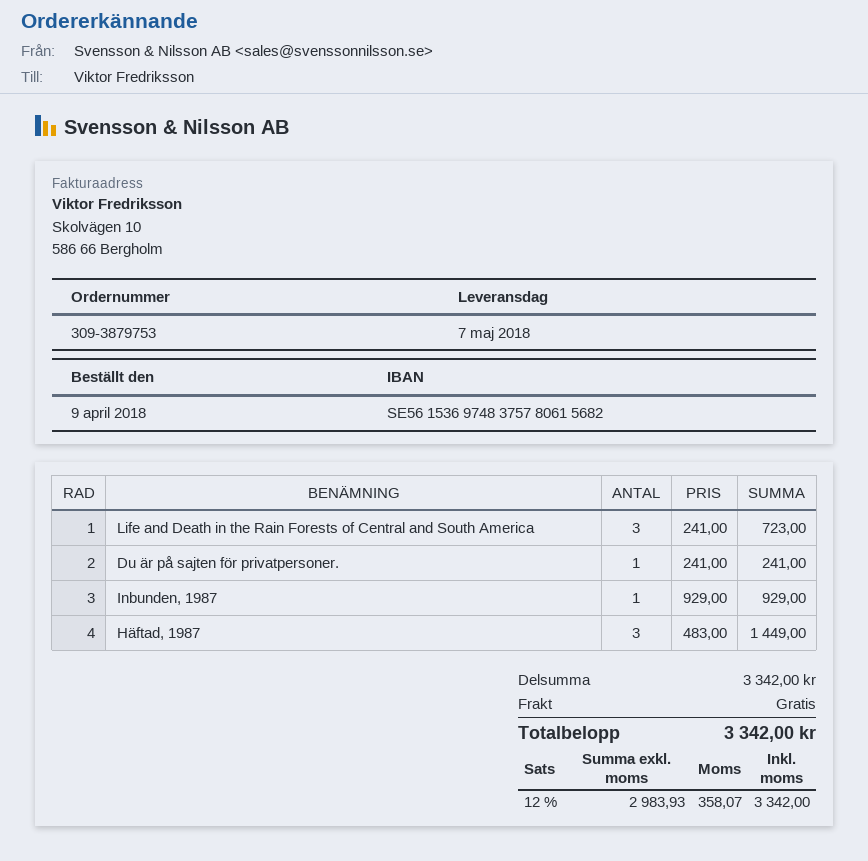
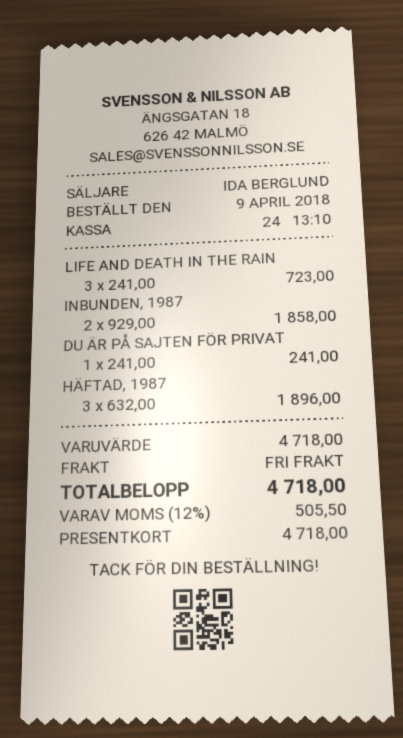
Inbunden, 1987: 1 x 929.00 = 929.00 -> 2 x 929.00 = 1858.00
Häftad, 1987: 3 x 483.00 = 1449.00 -> 3 x 632.00 = 1896.00
subtotal: 3342.00 -> 4718.00
tax: 12% = 358.07 -> 12% = 505.50
total: 3342.00 -> 4718.00

